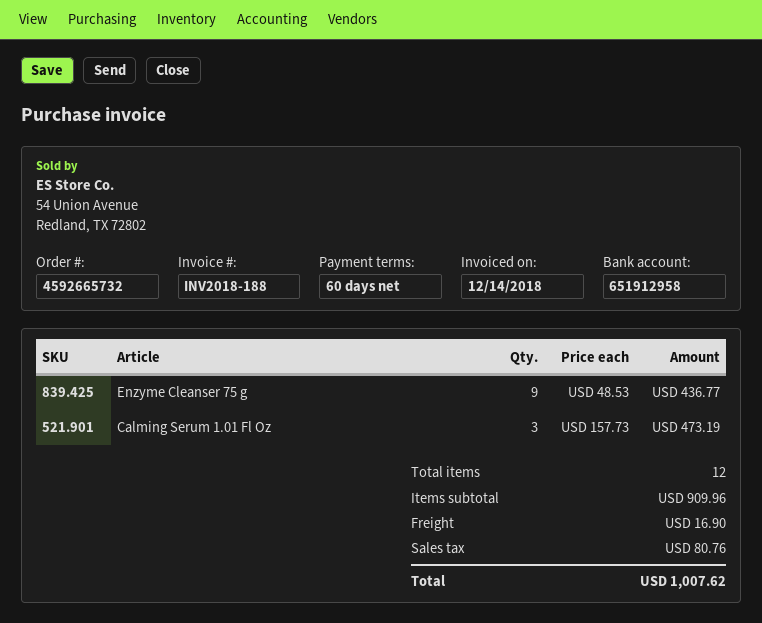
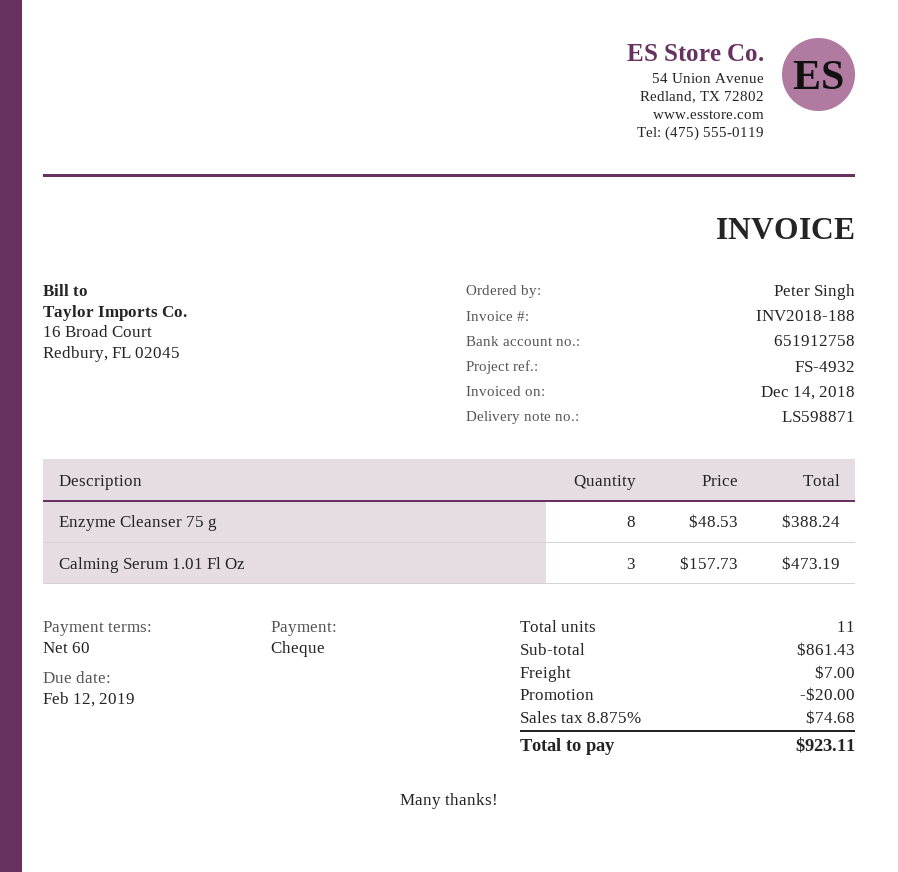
bank account: 651912958 -> 651912758
Enzyme Cleanser 75 g: 9 x 48.53 = 436.77 -> 8 x 48.53 = 388.24
total quantity: 12 -> 11
subtotal: 909.96 -> 861.43
discount: none -> 20.00
shipping: 16.90 -> 7.00
tax: 80.76 -> 74.68
total: 1007.62 -> 923.11

